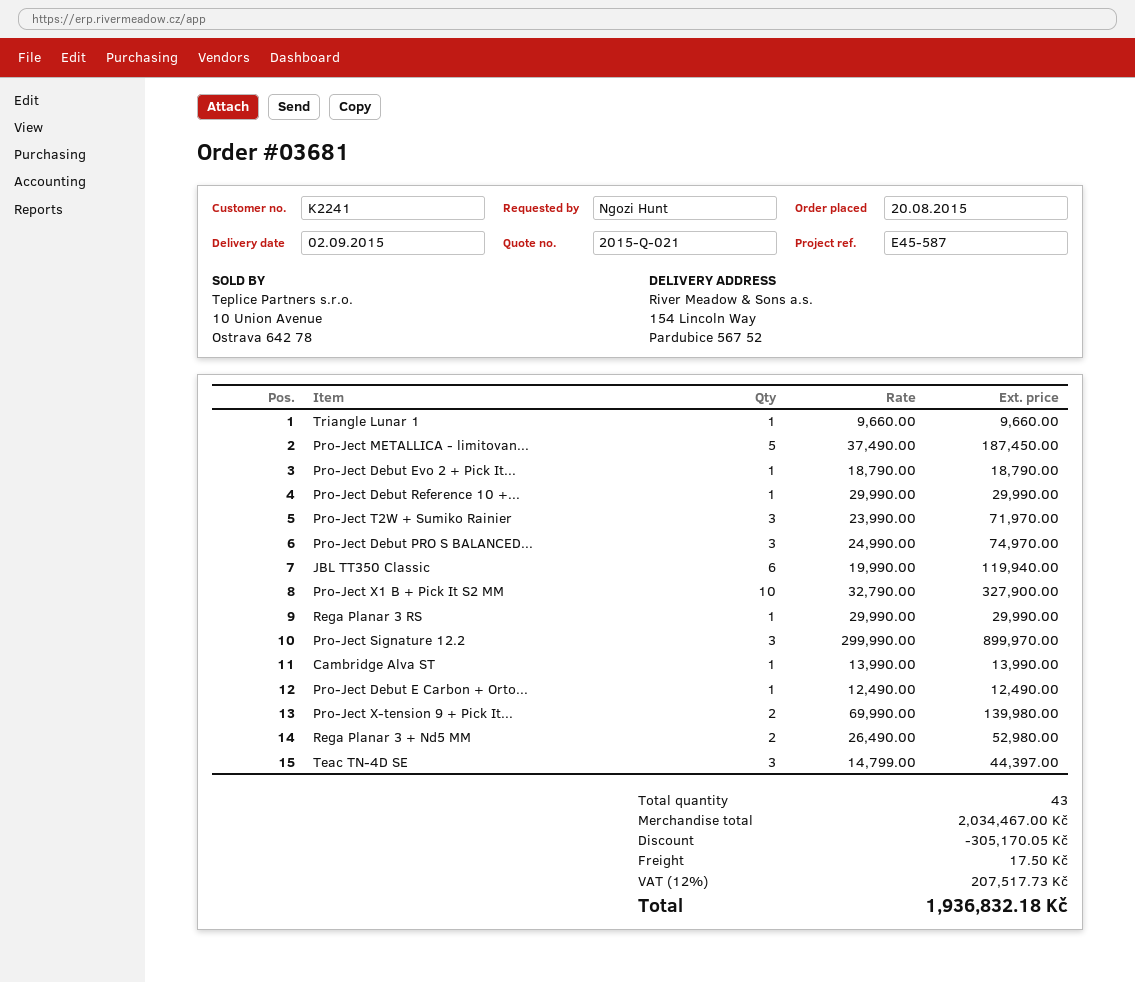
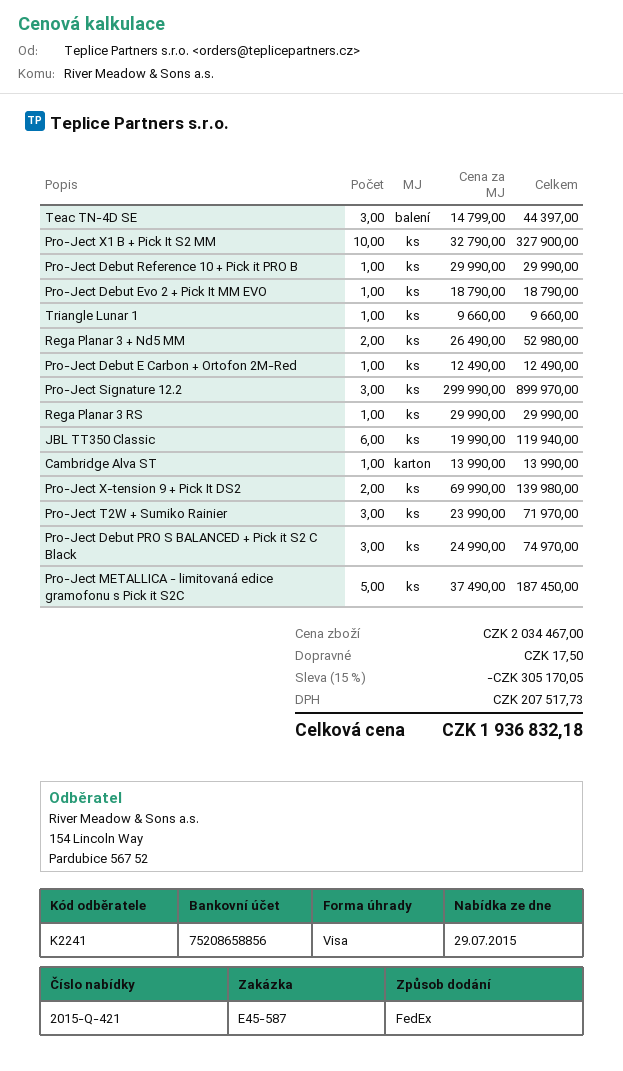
quote number: 2015-Q-021 -> 2015-Q-421

